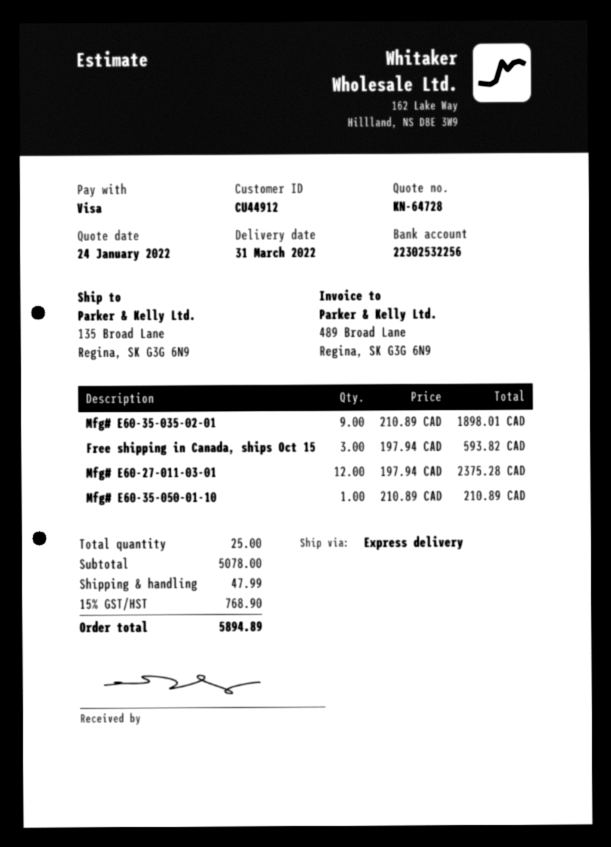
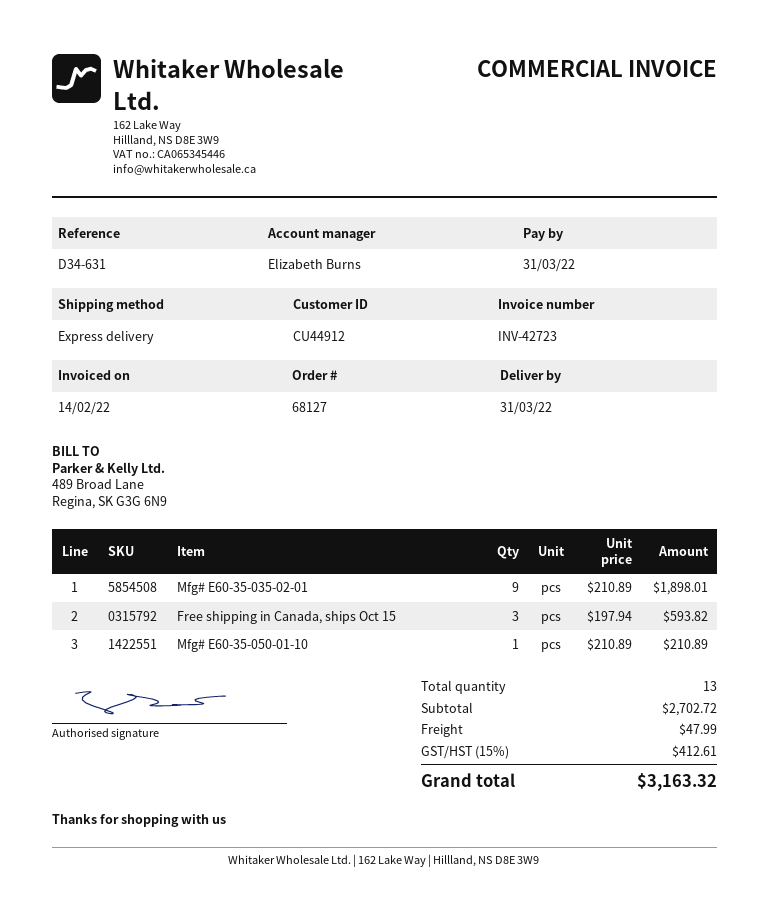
Mfg# E60-27-011-03-01: 12 x 197.94 = 2375.28 -> none
total quantity: 25 -> 13
subtotal: 5078.00 -> 2702.72
tax: 15% = 768.90 -> 15% = 412.61
total: 5894.89 -> 3163.32

